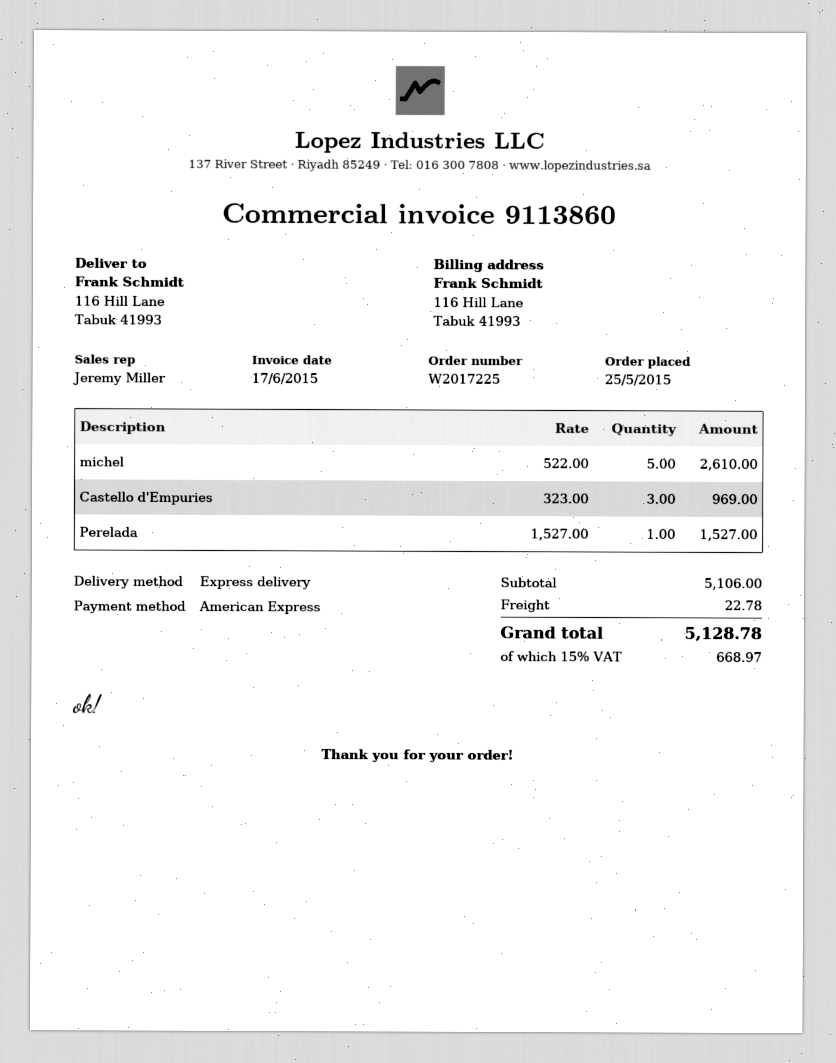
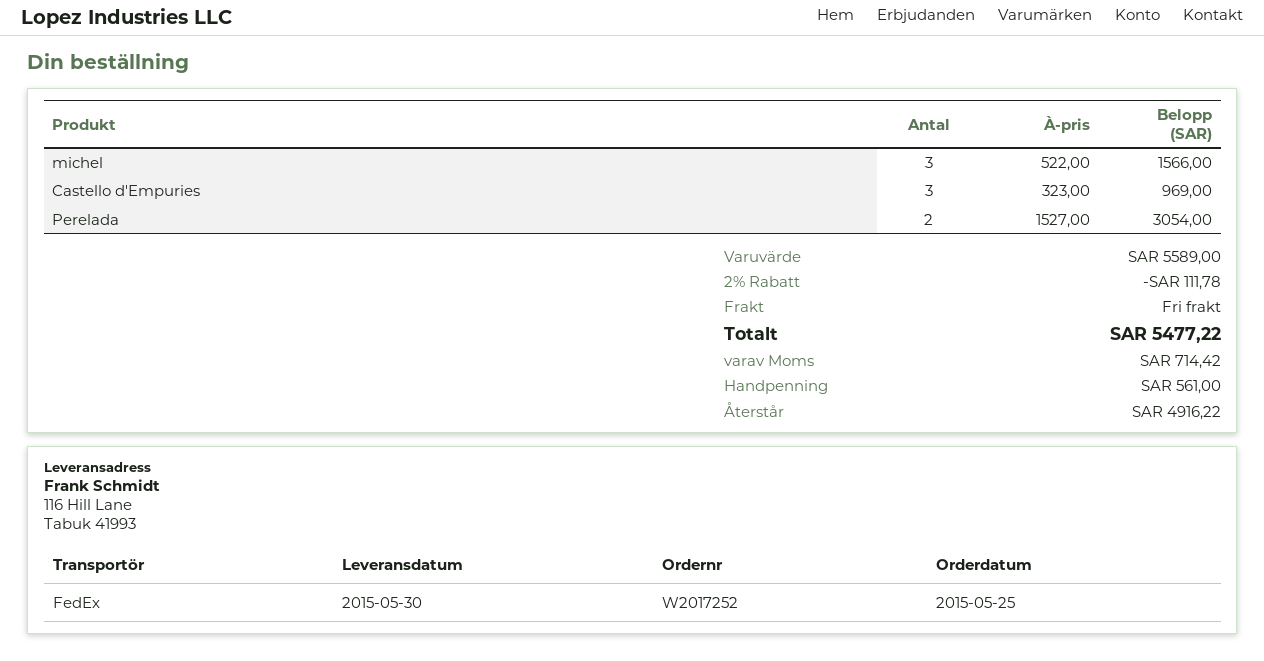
order number: W2017225 -> W2017252
shipping method: express -> FedEx
michel: 5 x 522.00 = 2610.00 -> 3 x 522.00 = 1566.00
Perelada: 1 x 1527.00 = 1527.00 -> 2 x 1527.00 = 3054.00
subtotal: 5106.00 -> 5589.00
discount: none -> 2% = 111.78
shipping: 22.78 -> 0.00
tax: 668.97 -> 714.42
total: 5128.78 -> 5477.22

